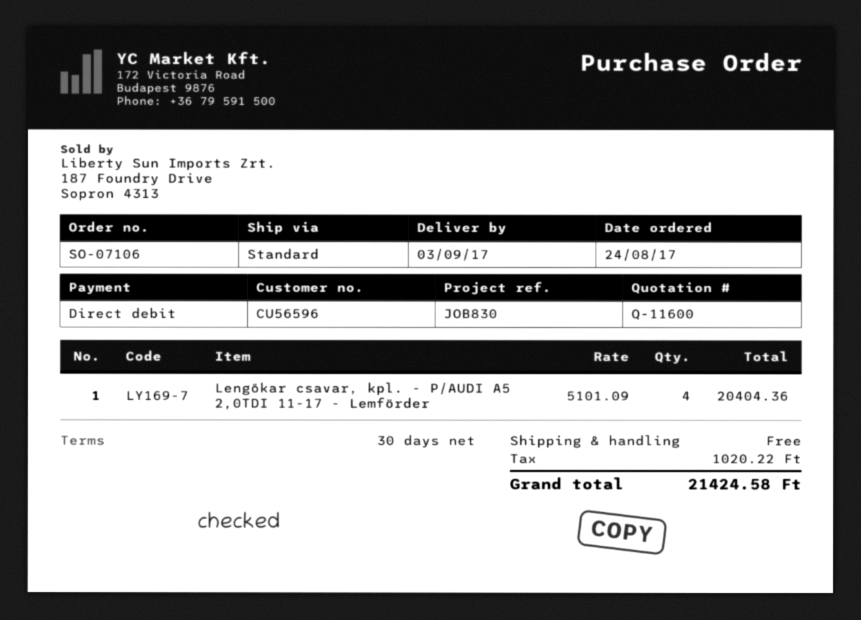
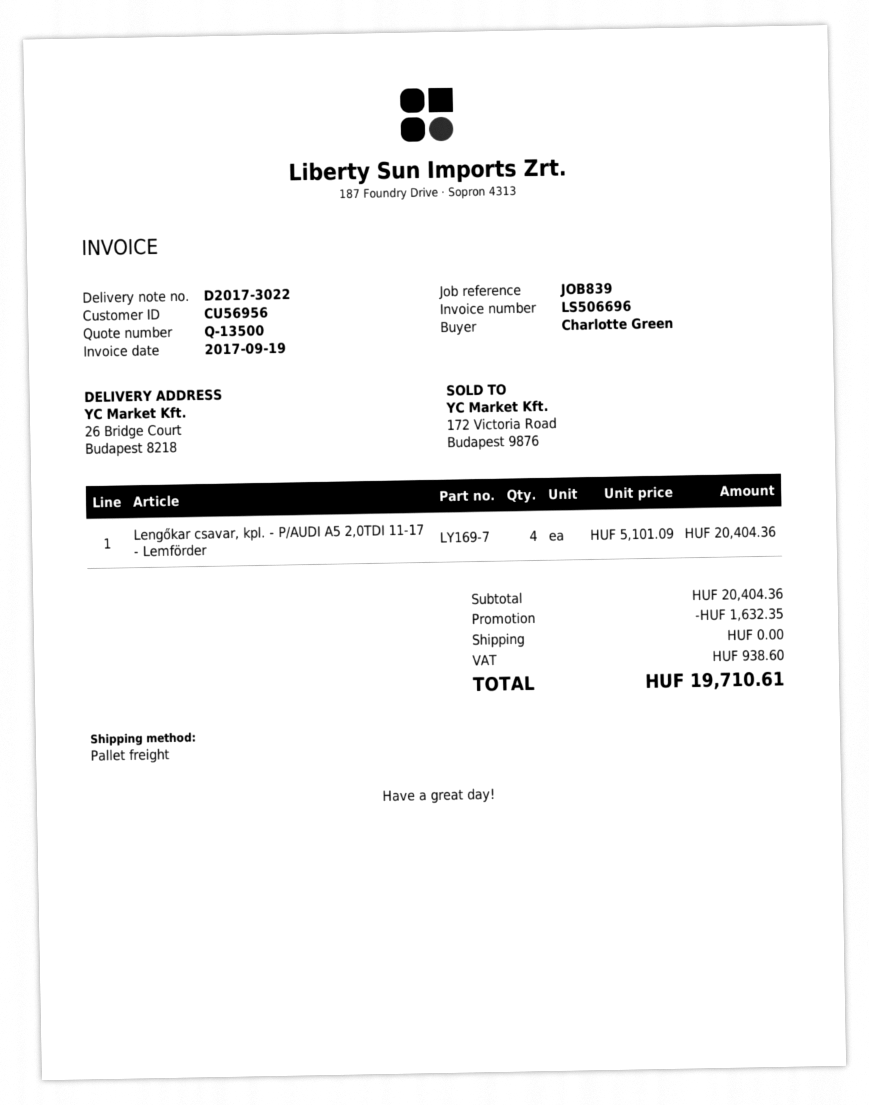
quote number: Q-11600 -> Q-13500
customer number: CU56596 -> CU56956
reference: JOB830 -> JOB839
shipping method: standard -> pallet freight
discount: none -> 1632.35
tax: 1020.22 -> 938.60
total: 21424.58 -> 19710.61

